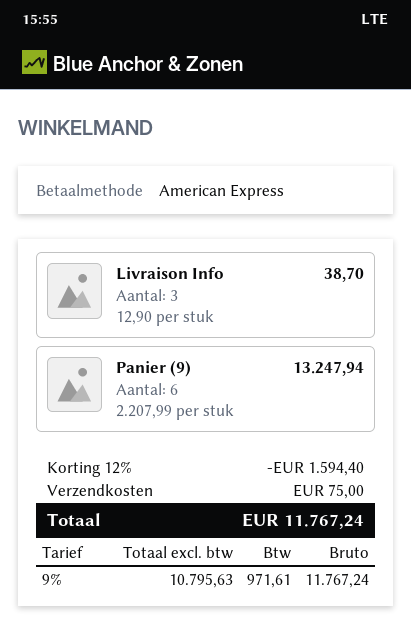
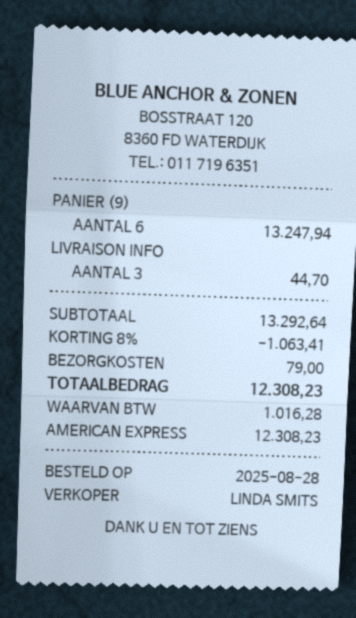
Livraison Info: 3 for 38.70 -> 3 for 44.70
discount: 12% = 1594.40 -> 8% = 1063.41
shipping: 75.00 -> 79.00
tax: 971.61 -> 1016.28
total: 11767.24 -> 12308.23

